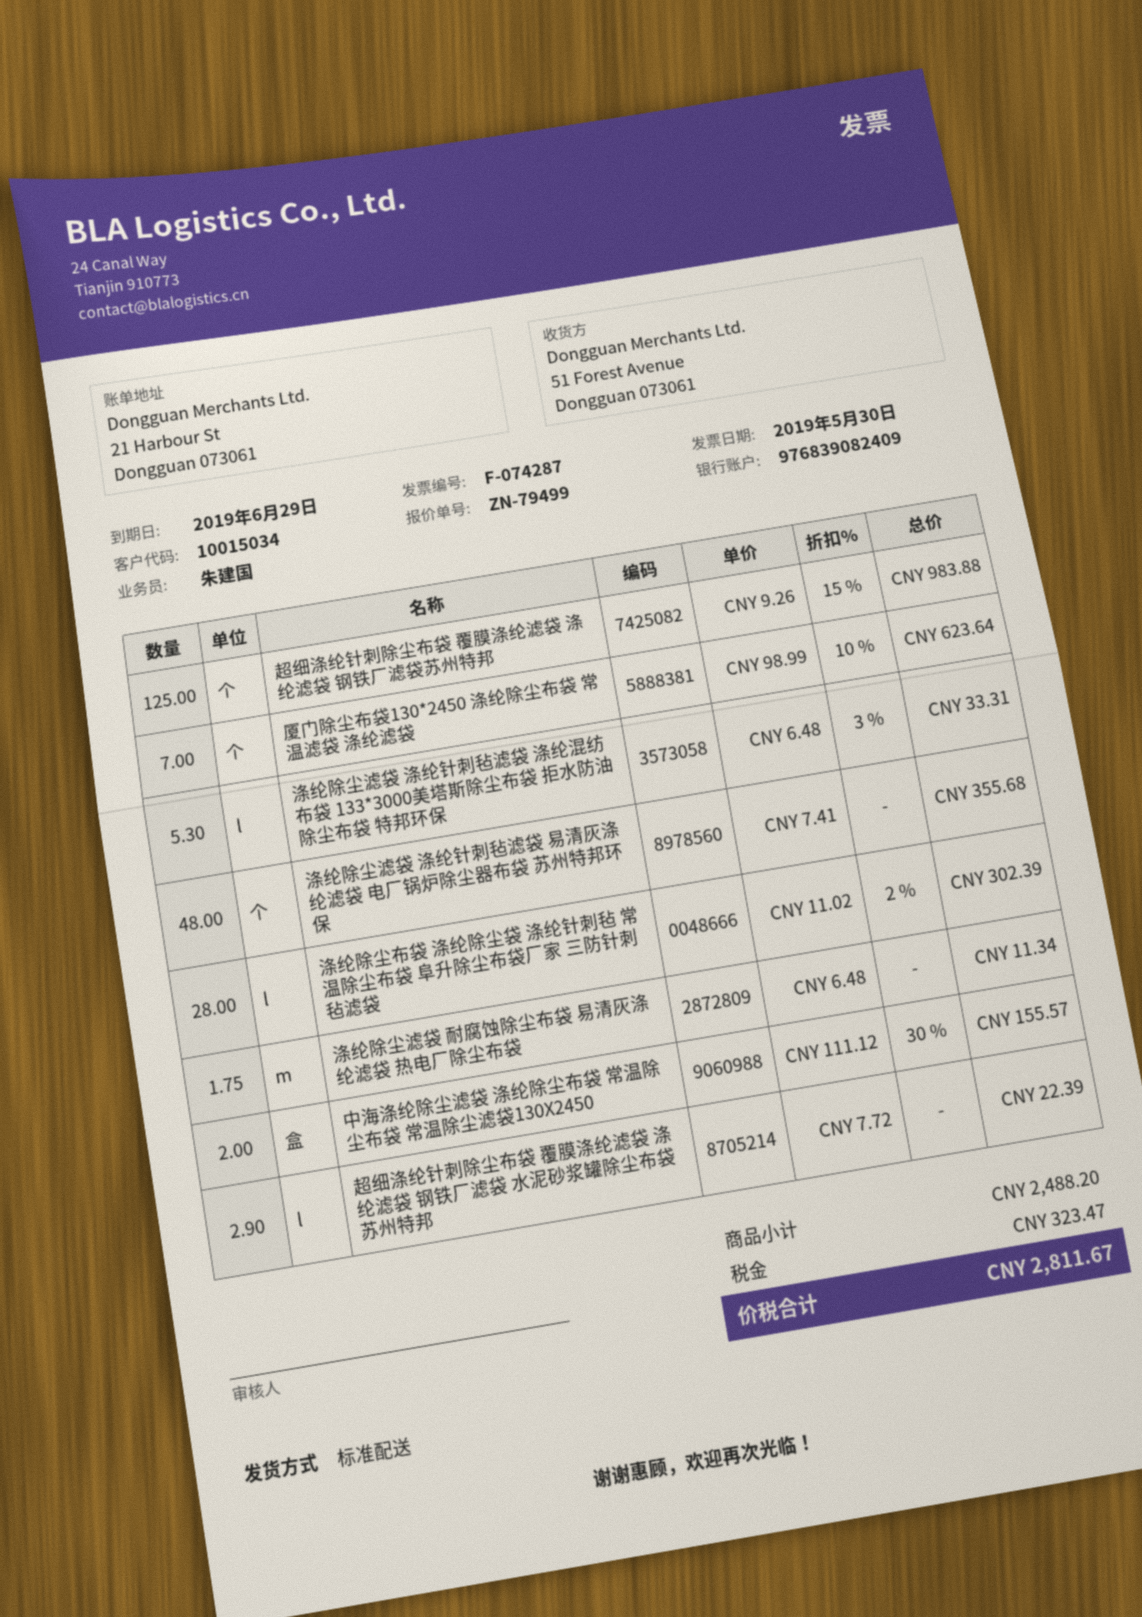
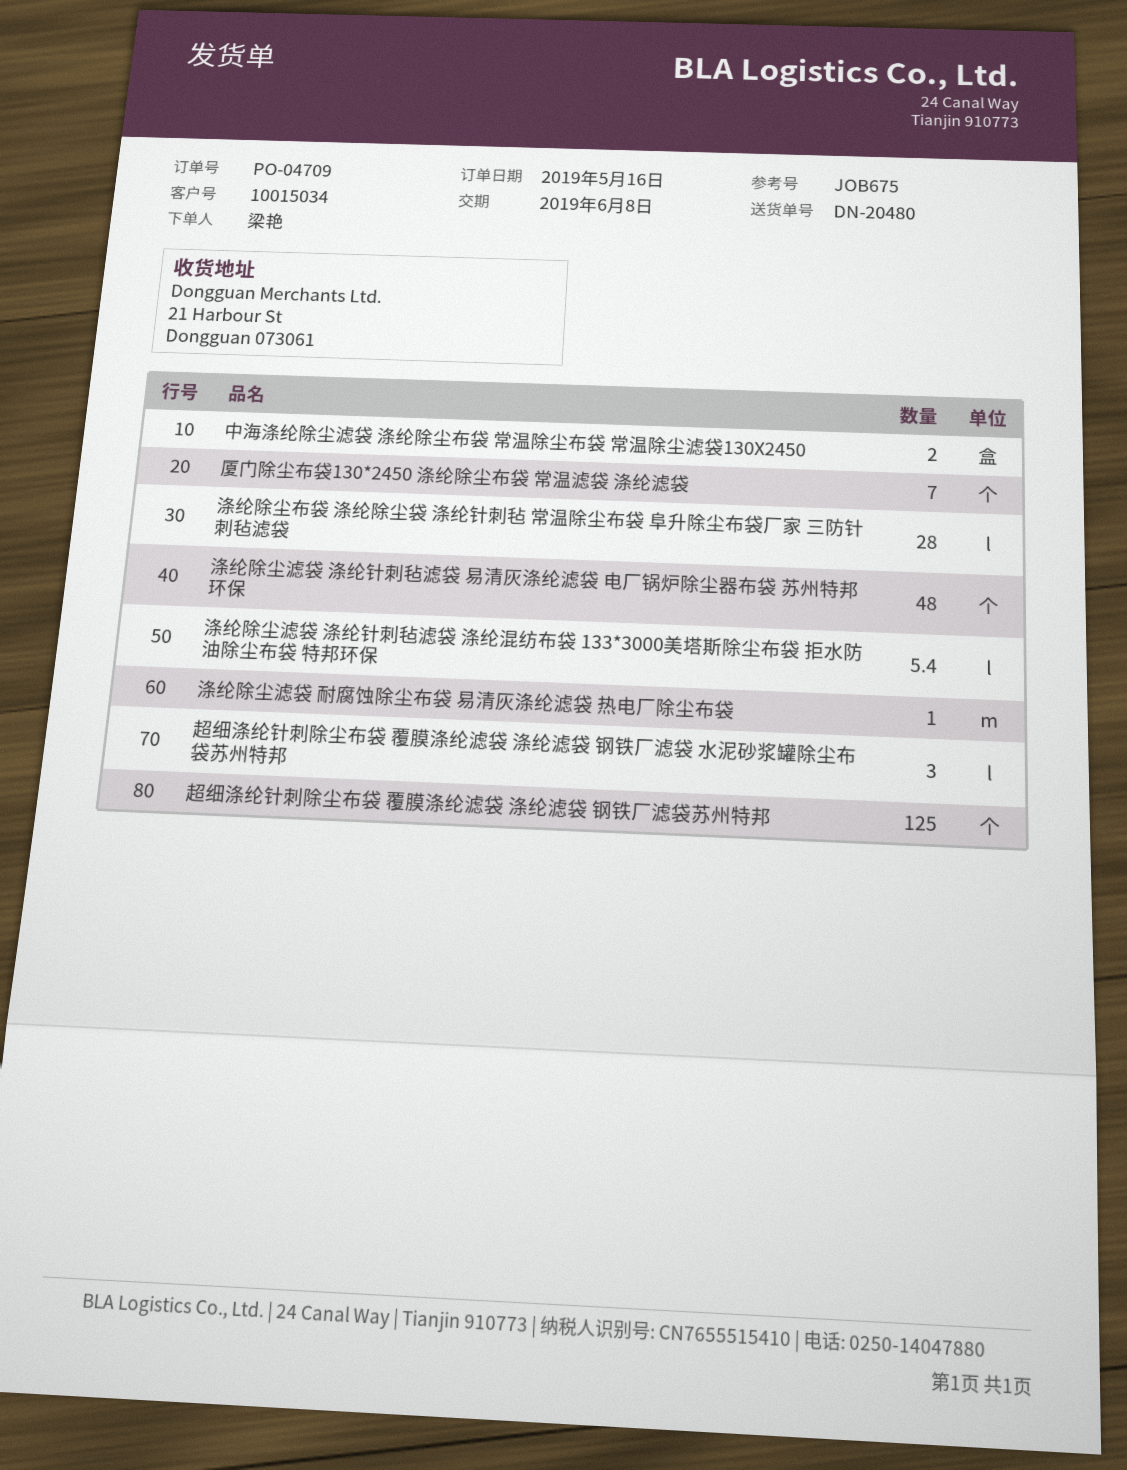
ship to: 51 Forest Avenue, Dongguan 073061 -> 21 Harbour St, Dongguan 073061
涤纶除尘滤袋 涤纶针刺毡滤袋 涤纶混纺布袋 133*3000美塔斯除尘布袋 拒水防油除尘布袋 特邦环保: 5.3 -> 5.4
涤纶除尘滤袋 耐腐蚀除尘布袋 易清灰涤纶滤袋 热电厂除尘布袋: 1.75 -> 1
超细涤纶针刺除尘布袋 覆膜涤纶滤袋 涤纶滤袋 钢铁厂滤袋 水泥砂浆罐除尘布袋苏州特邦: 2.9 -> 3

